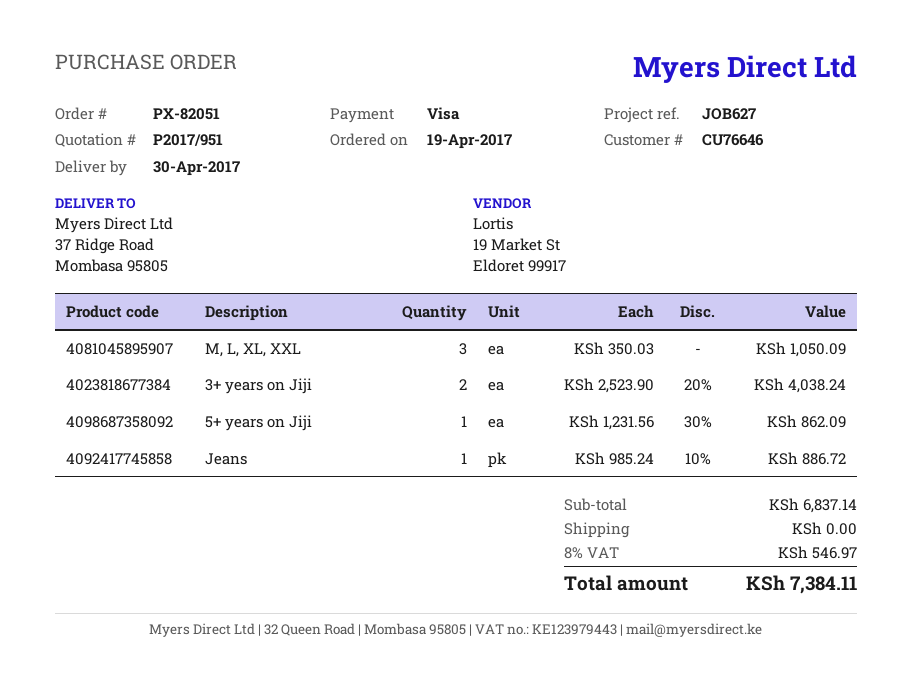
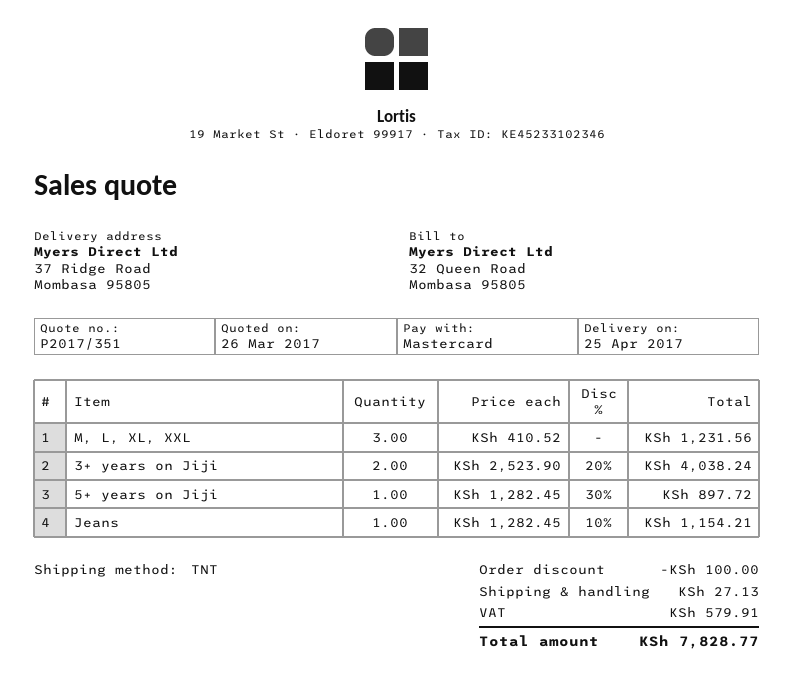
quote number: P2017/951 -> P2017/351
delivery date: 2017-04-30 -> 2017-04-25
payment method: Visa -> Mastercard
M, L, XL, XXL: 3 x 350.03 = 1050.09 -> 3 x 410.52 = 1231.56
5+ years on Jiji: 1 x 1231.56 - 30% = 862.09 -> 1 x 1282.45 - 30% = 897.72
Jeans: 1 x 985.24 - 10% = 886.72 -> 1 x 1282.45 - 10% = 1154.21
discount: none -> 100.00
shipping: 0.00 -> 27.13
tax: 546.97 -> 579.91
total: 7384.11 -> 7828.77

